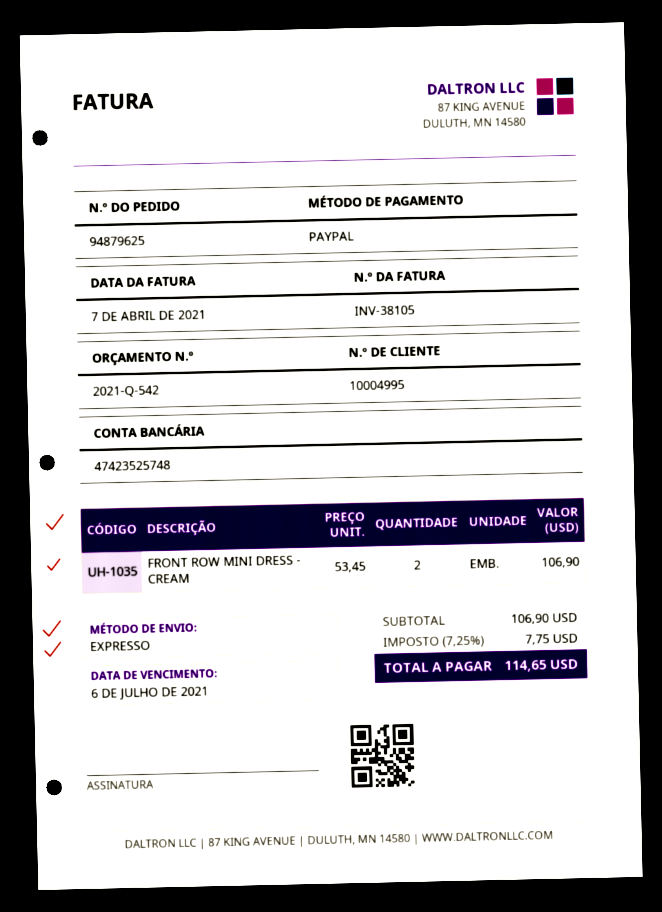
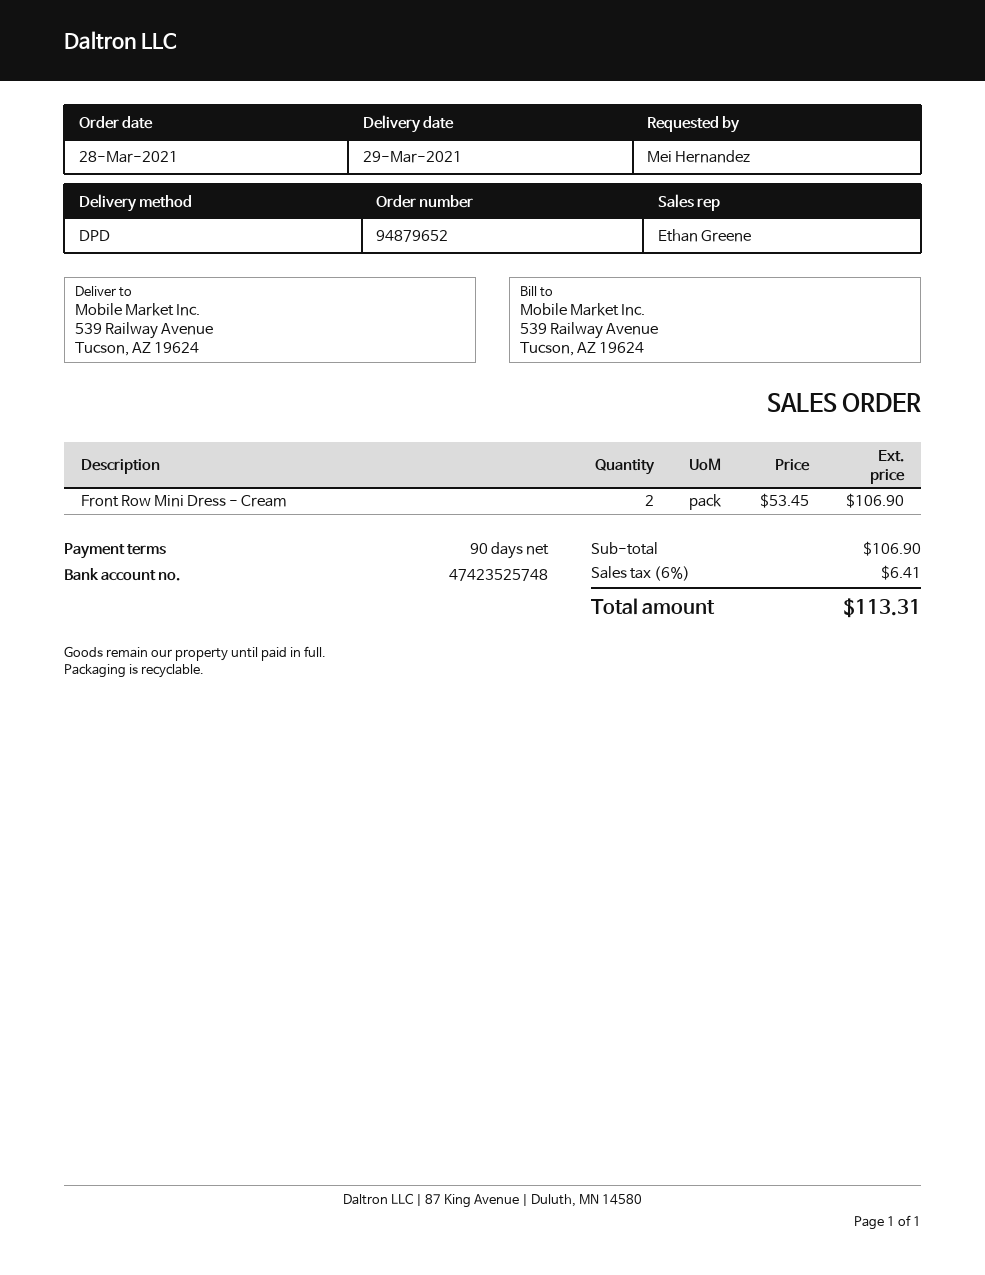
order number: 94879625 -> 94879652
shipping method: express -> DPD
tax: 7.25% = 7.75 -> 6% = 6.41
total: 114.65 -> 113.31

